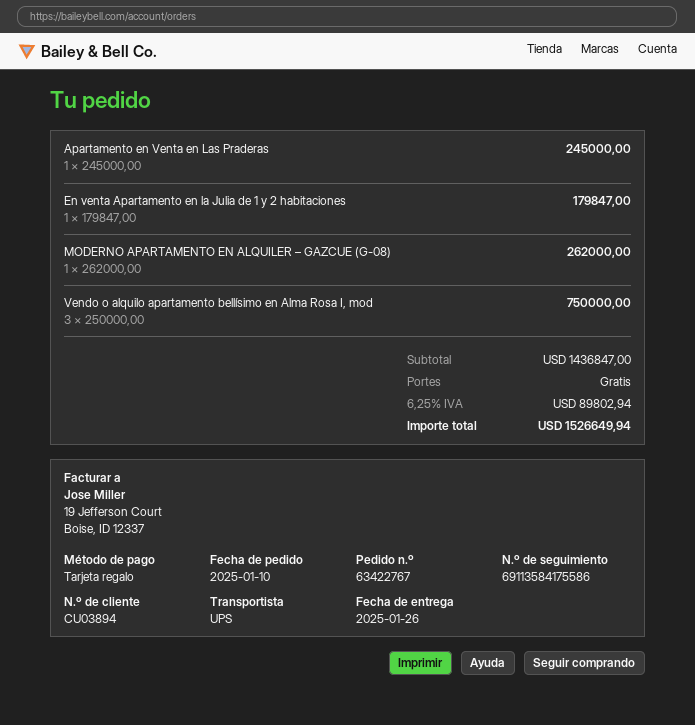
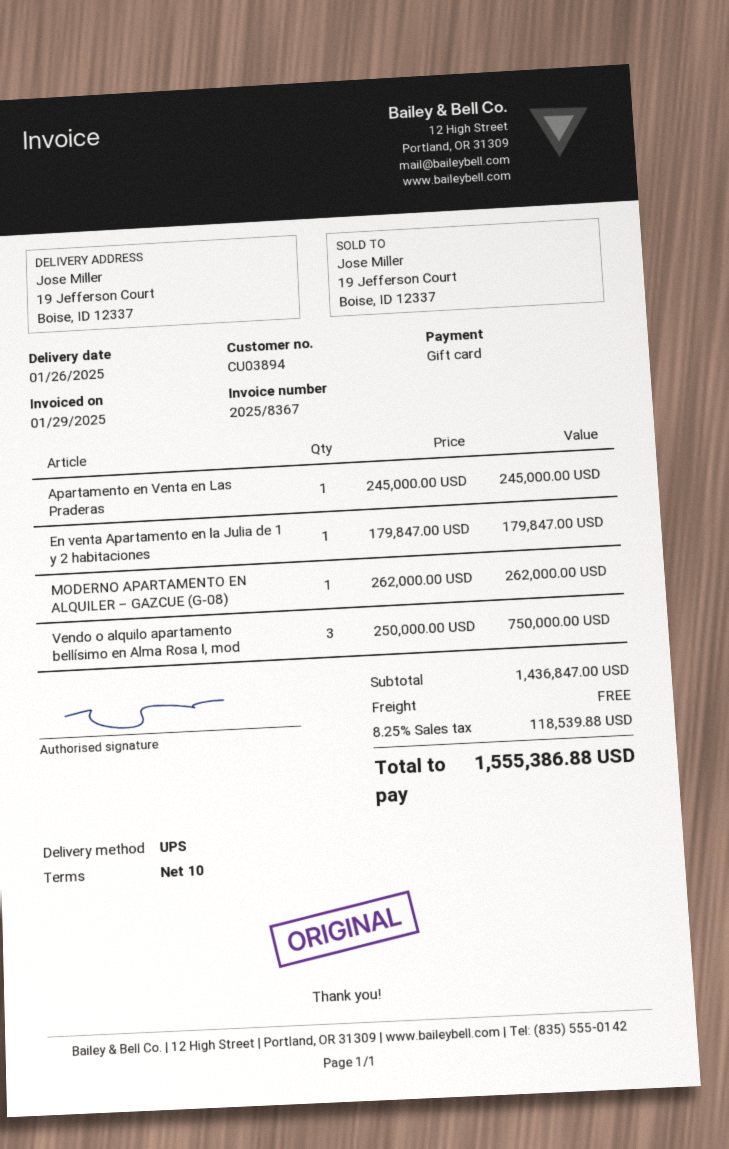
tax: 6.25% = 89802.94 -> 8.25% = 118539.88
total: 1526649.94 -> 1555386.88

